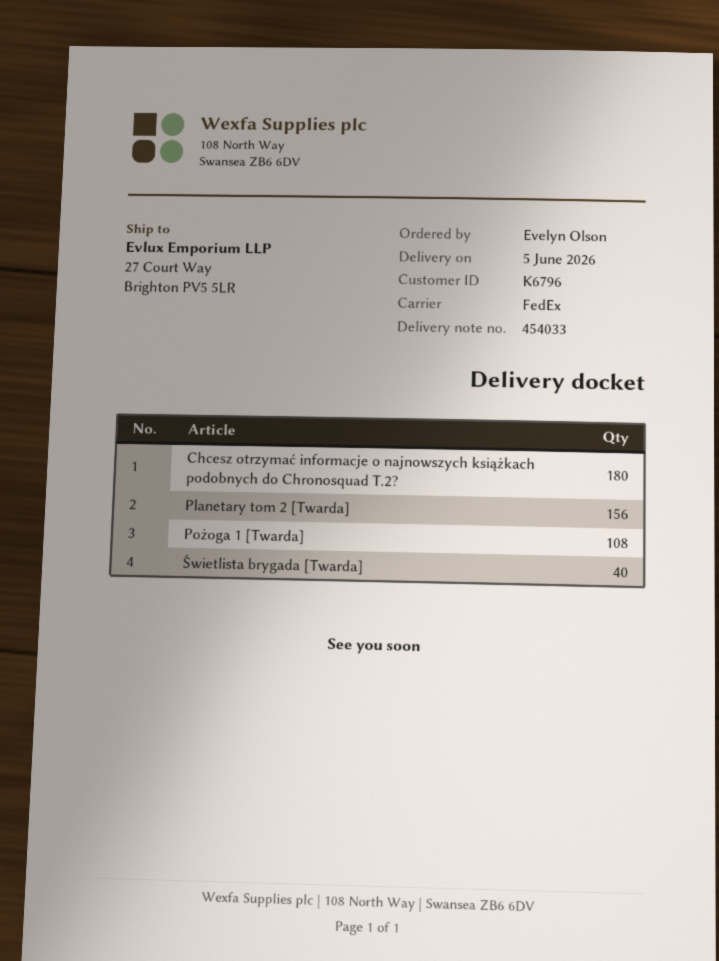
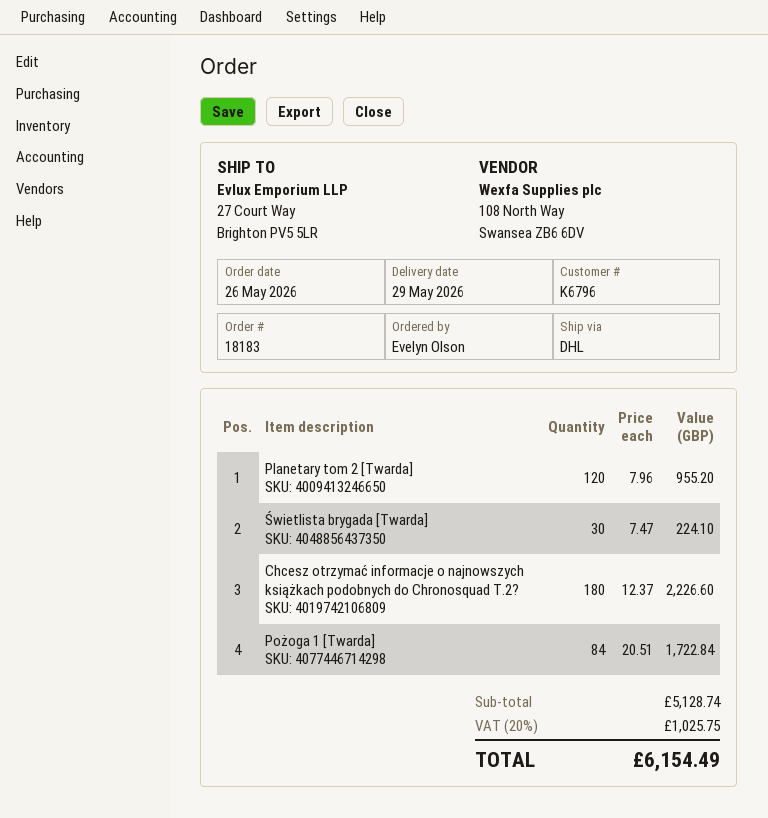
delivery date: 2026-06-05 -> 2026-05-29
shipping method: FedEx -> DHL
Planetary tom 2 [Twarda]: 156 -> 120
Pożoga 1 [Twarda]: 108 -> 84
Świetlista brygada [Twarda]: 40 -> 30

